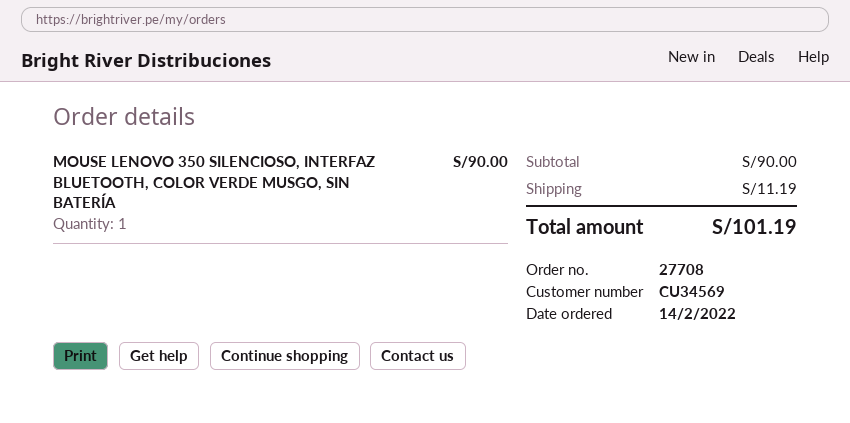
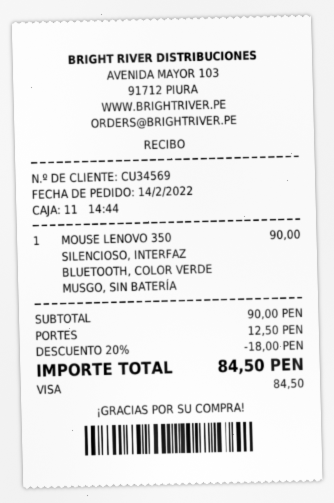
discount: none -> 20% = 18.00
shipping: 11.19 -> 12.50
total: 101.19 -> 84.50

